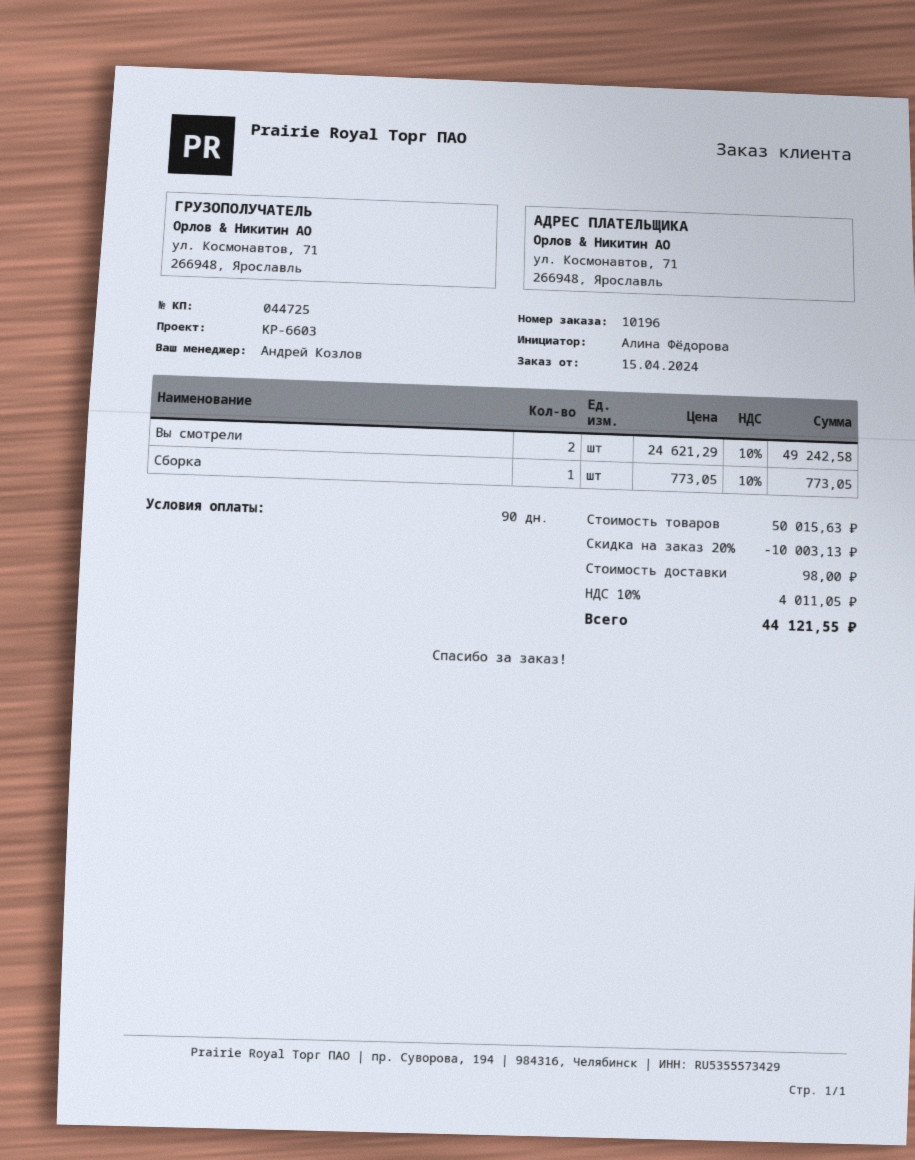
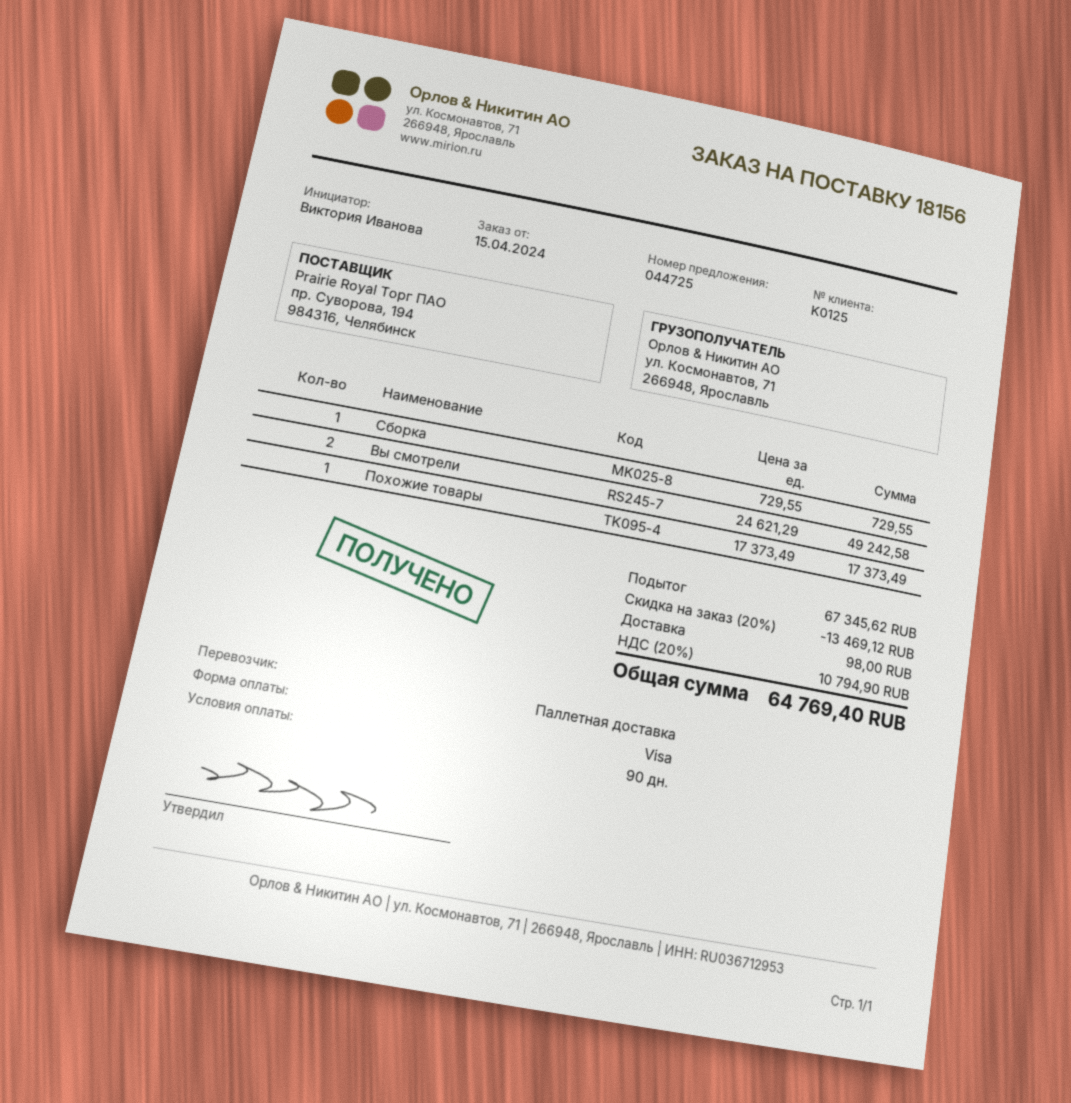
order number: 10196 -> 18156
ordered by: Алина Фёдорова -> Виктория Иванова
Сборка: 1 x 773.05 = 773.05 -> 1 x 729.55 = 729.55
Похожие товары: none -> 1 x 17373.49 = 17373.49
subtotal: 50015.63 -> 67345.62
discount: 20% = 10003.13 -> 20% = 13469.12
tax: 10% = 4011.05 -> 20% = 10794.90
total: 44121.55 -> 64769.40

